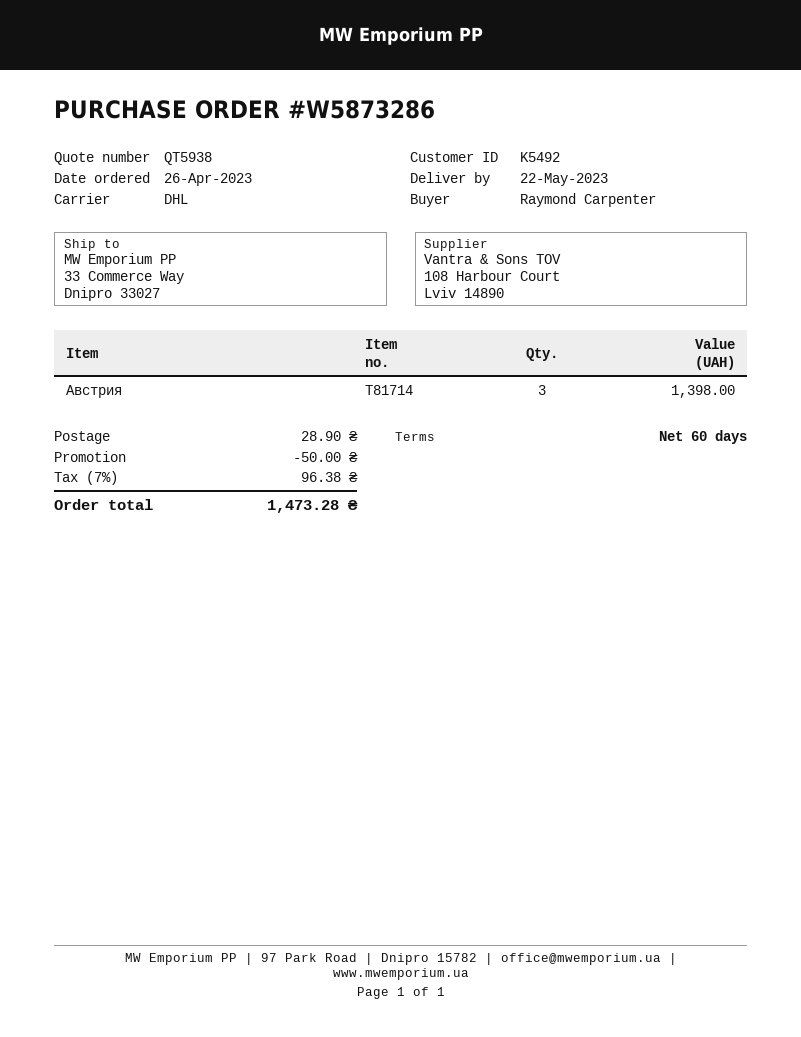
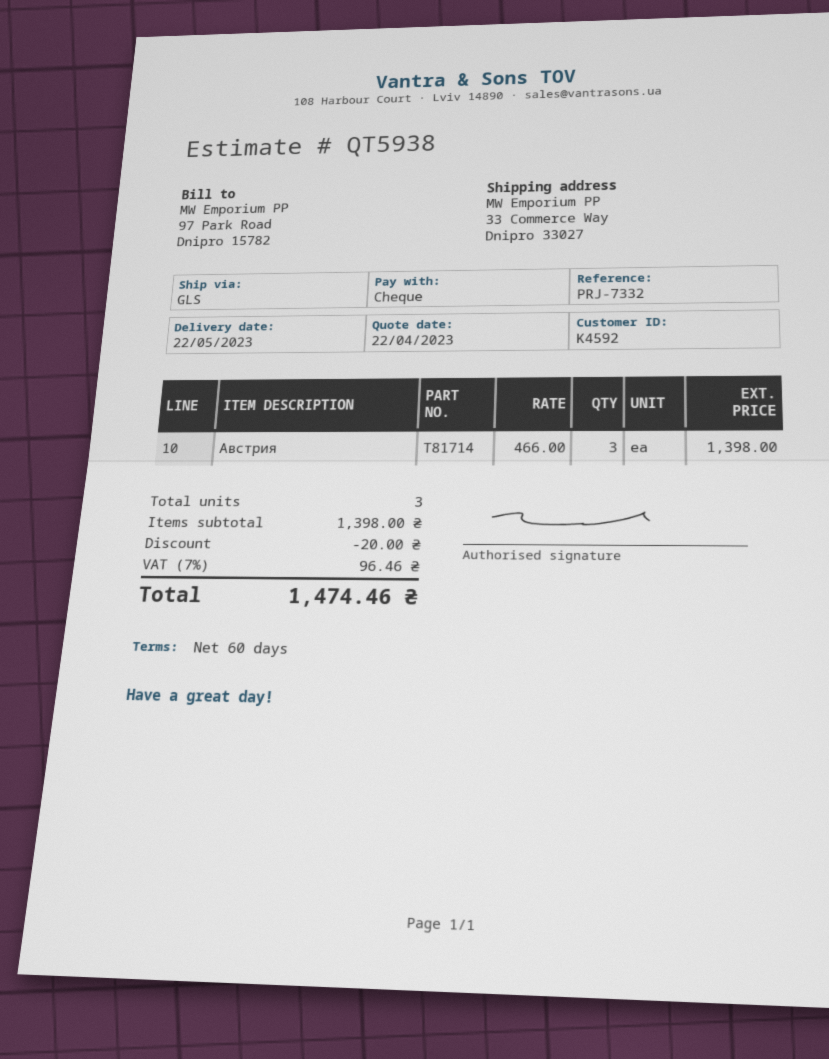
customer number: K5492 -> K4592
shipping method: DHL -> GLS
discount: 50.00 -> 20.00
shipping: 28.90 -> none
tax: 7% = 96.38 -> 7% = 96.46
total: 1473.28 -> 1474.46

